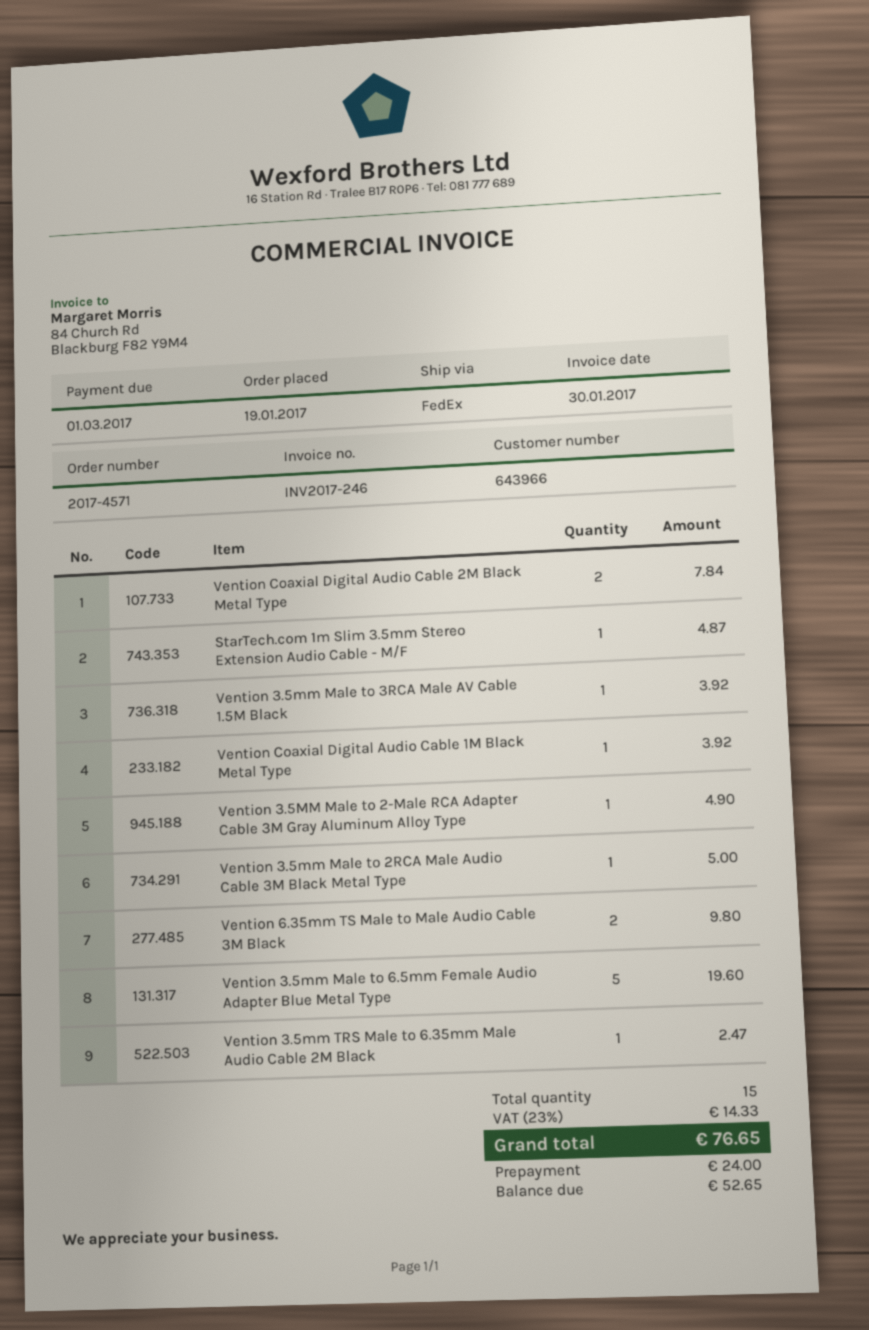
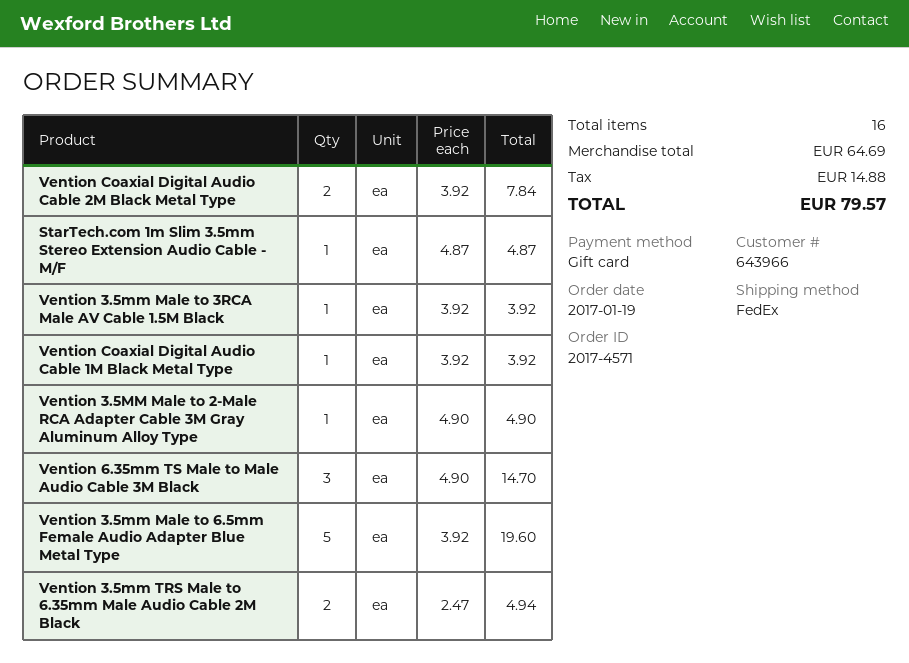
Vention 3.5mm Male to 2RCA Male Audio Cable 3M Black Metal Type: 1 for 5.00 -> none
Vention 6.35mm TS Male to Male Audio Cable 3M Black: 2 for 9.80 -> 3 for 14.70
Vention 3.5mm TRS Male to 6.35mm Male Audio Cable 2M Black: 1 for 2.47 -> 2 for 4.94
total quantity: 15 -> 16
tax: 14.33 -> 14.88
total: 76.65 -> 79.57

